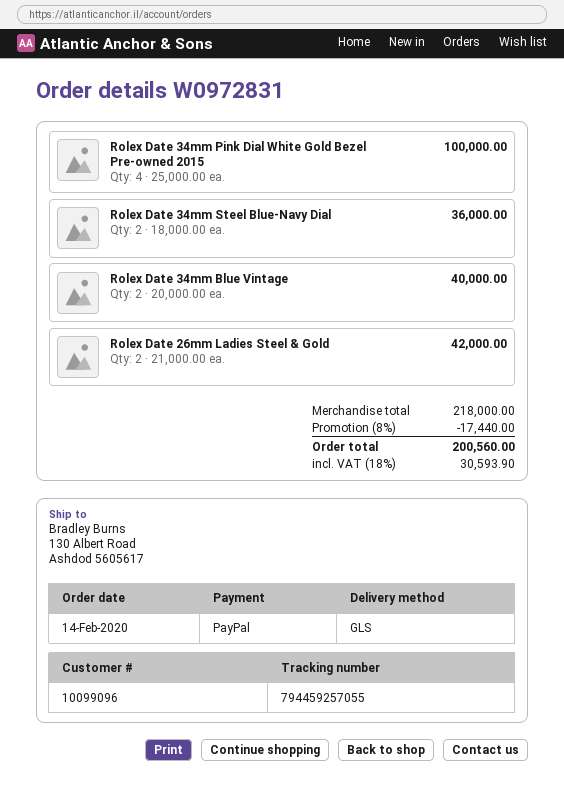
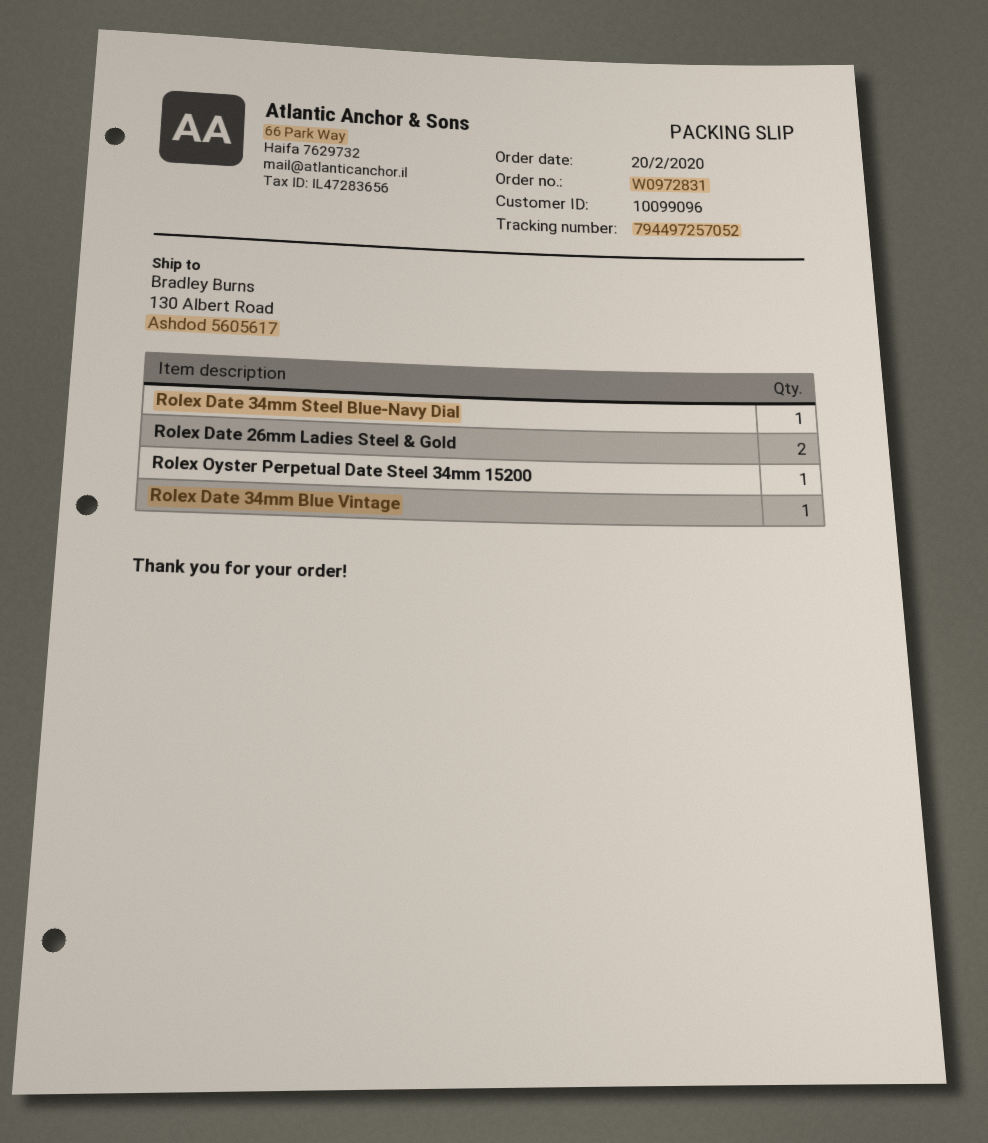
order date: 2020-02-14 -> 2020-02-20
tracking number: 794459257055 -> 794497257052
Rolex Date 34mm Pink Dial White Gold Bezel Pre-owned 2015: 4 -> none
Rolex Date 34mm Steel Blue-Navy Dial: 2 -> 1
Rolex Date 34mm Blue Vintage: 2 -> 1
Rolex Oyster Perpetual Date Steel 34mm 15200: none -> 1

